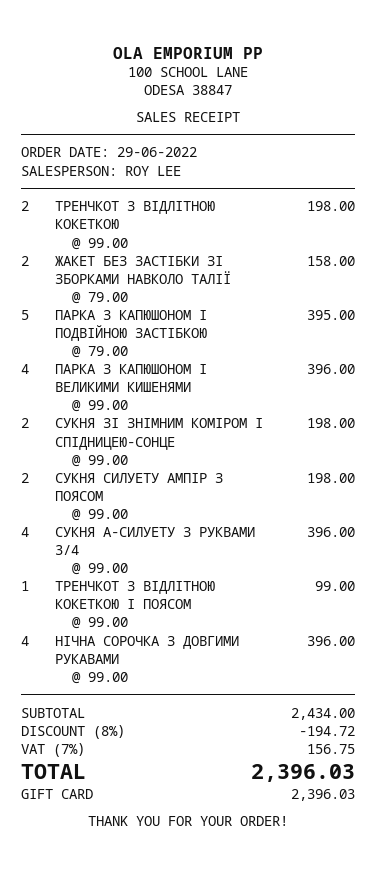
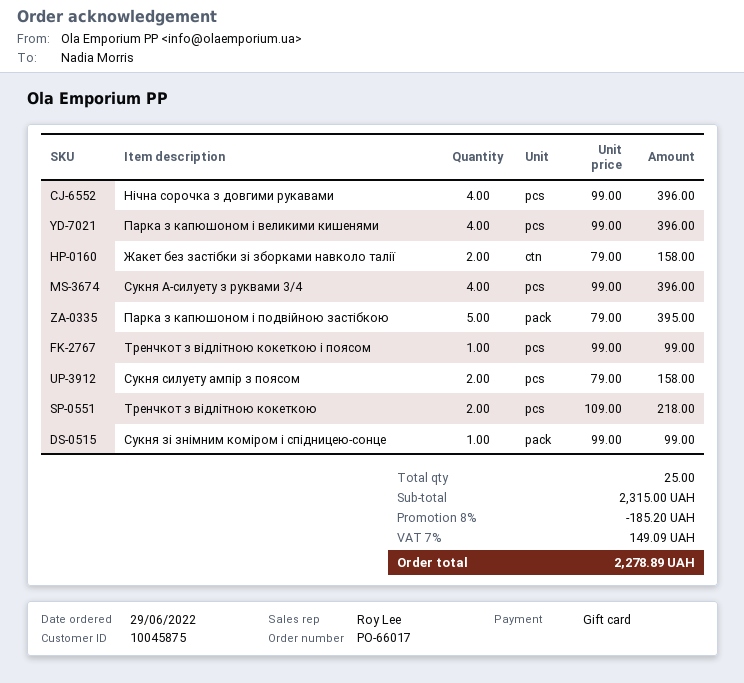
ТРЕНЧКОТ З ВІДЛІТНОЮ КОКЕТКОЮ: 2 x 99.00 = 198.00 -> 2 x 109.00 = 218.00
СУКНЯ ЗІ ЗНІМНИМ КОМІРОМ І СПІДНИЦЕЮ-СОНЦЕ: 2 x 99.00 = 198.00 -> 1 x 99.00 = 99.00
СУКНЯ СИЛУЕТУ АМПІР З ПОЯСОМ: 2 x 99.00 = 198.00 -> 2 x 79.00 = 158.00
subtotal: 2434.00 -> 2315.00
discount: 8% = 194.72 -> 8% = 185.20
tax: 7% = 156.75 -> 7% = 149.09
total: 2396.03 -> 2278.89

